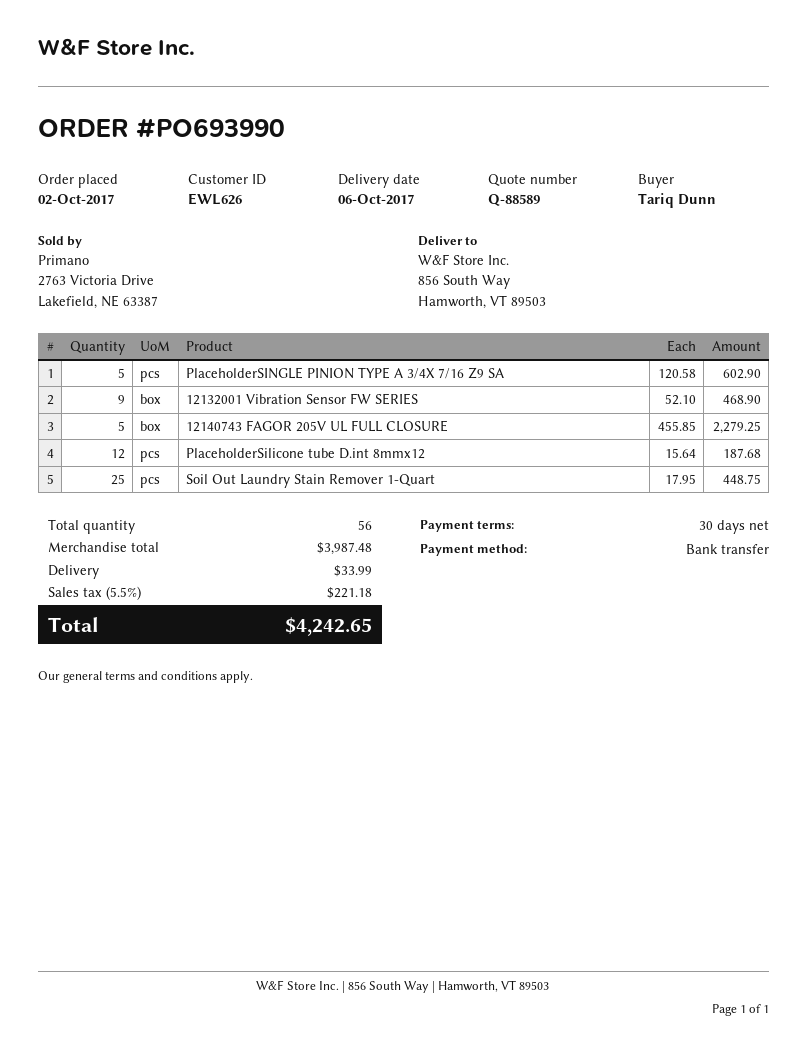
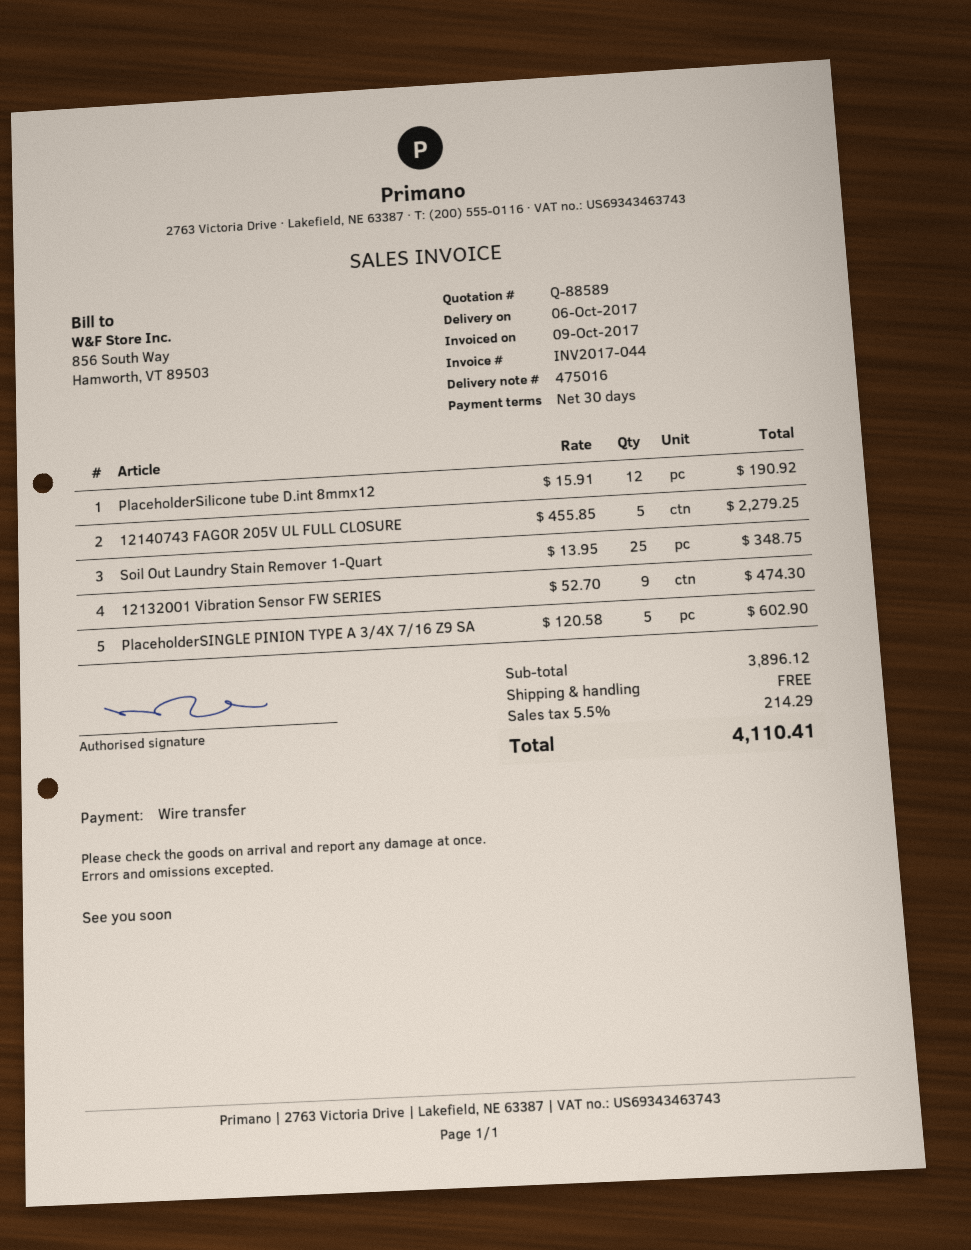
12132001 Vibration Sensor FW SERIES: 9 x 52.10 = 468.90 -> 9 x 52.70 = 474.30
PlaceholderSilicone tube D.int 8mmx12: 12 x 15.64 = 187.68 -> 12 x 15.91 = 190.92
Soil Out Laundry Stain Remover 1-Quart: 25 x 17.95 = 448.75 -> 25 x 13.95 = 348.75
subtotal: 3987.48 -> 3896.12
shipping: 33.99 -> 0.00
tax: 5.5% = 221.18 -> 5.5% = 214.29
total: 4242.65 -> 4110.41

